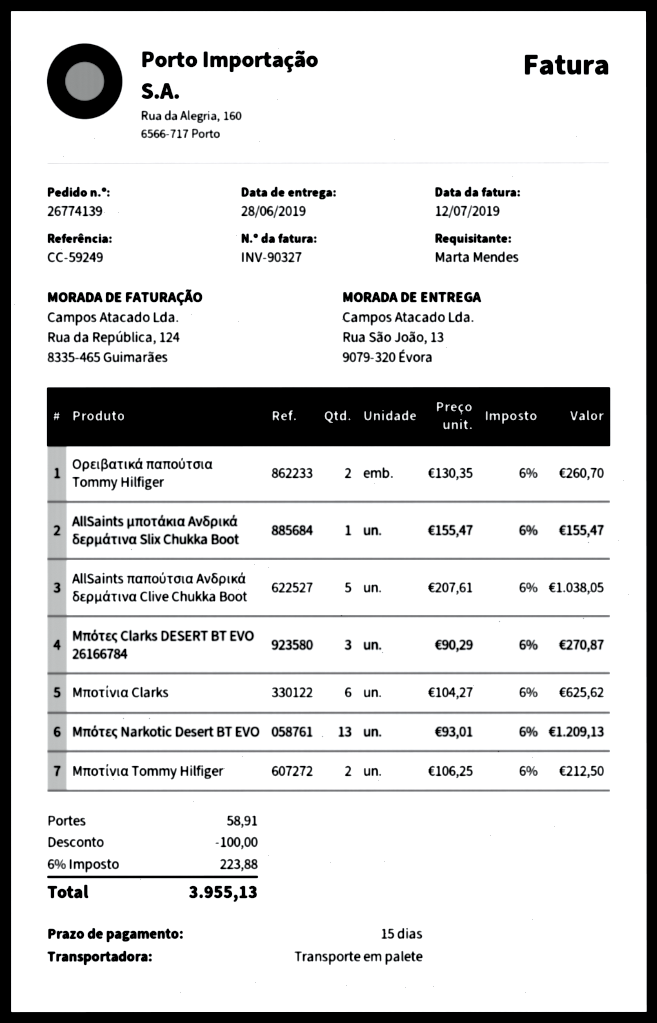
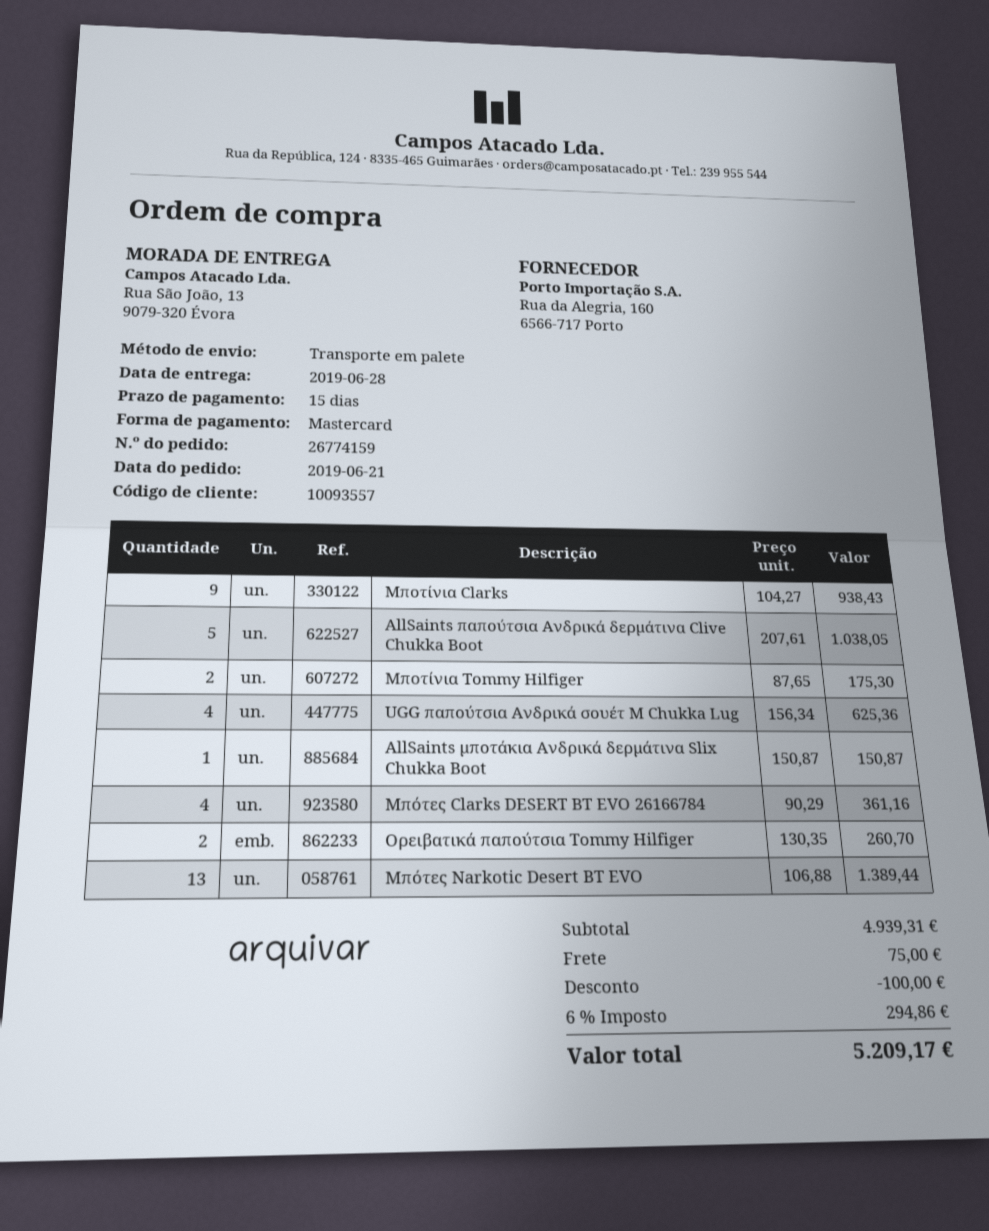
order number: 26774139 -> 26774159
AllSaints μποτάκια Ανδρικά δερμάτινα Slix Chukka Boot: 1 x 155.47 = 155.47 -> 1 x 150.87 = 150.87
Μπότες Clarks DESERT BT EVO 26166784: 3 x 90.29 = 270.87 -> 4 x 90.29 = 361.16
Μποτίνια Clarks: 6 x 104.27 = 625.62 -> 9 x 104.27 = 938.43
Μπότες Narkotic Desert BT EVO: 13 x 93.01 = 1209.13 -> 13 x 106.88 = 1389.44
Μποτίνια Tommy Hilfiger: 2 x 106.25 = 212.50 -> 2 x 87.65 = 175.30
UGG παπούτσια Ανδρικά σουέτ M Chukka Lug: none -> 4 x 156.34 = 625.36
shipping: 58.91 -> 75.00
tax: 6% = 223.88 -> 6% = 294.86
total: 3955.13 -> 5209.17

